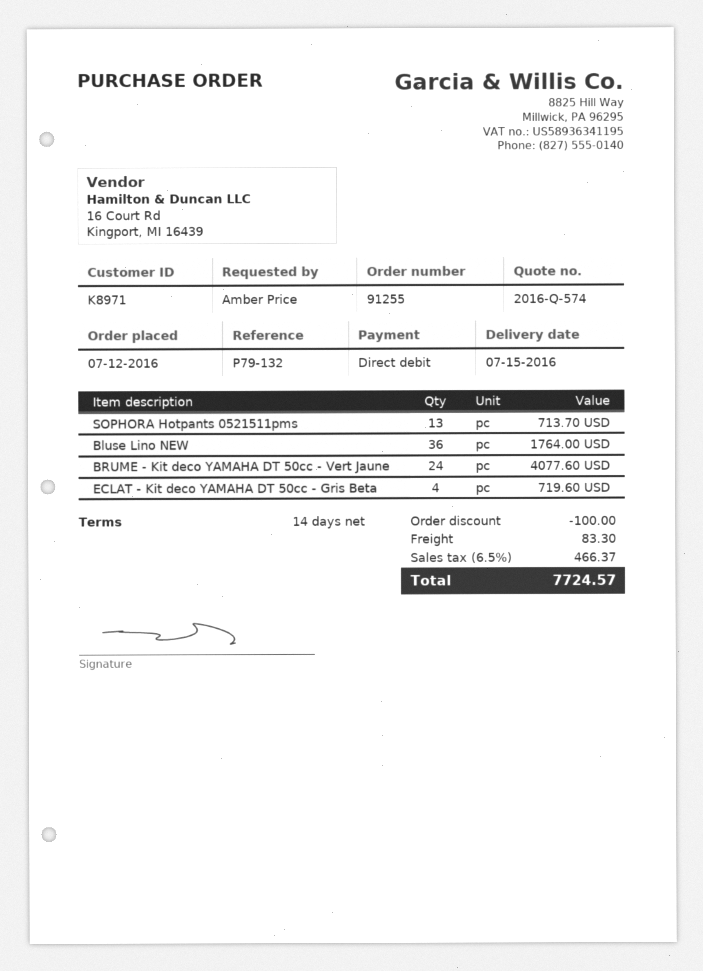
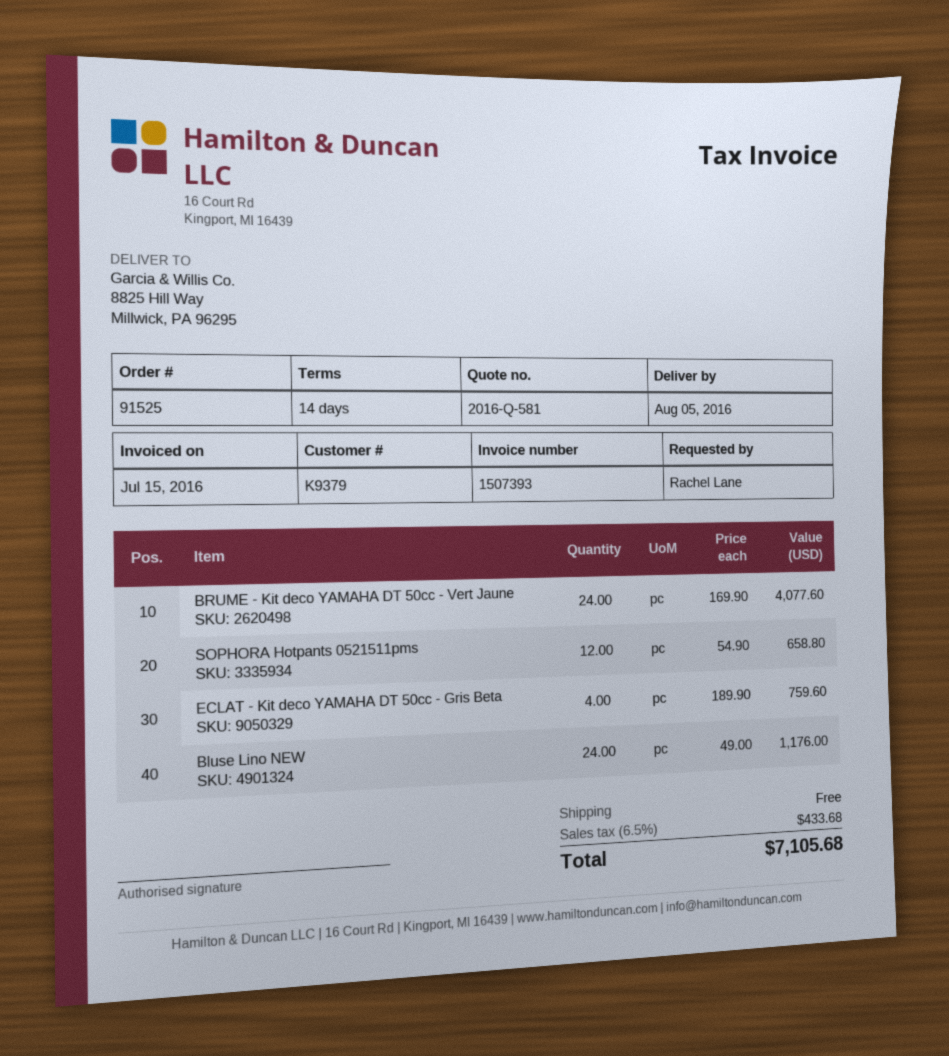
quote number: 2016-Q-574 -> 2016-Q-581
order number: 91255 -> 91525
delivery date: 2016-07-15 -> 2016-08-05
customer number: K8971 -> K9379
ordered by: Amber Price -> Rachel Lane
SOPHORA Hotpants 0521511pms: 13 for 713.70 -> 12 for 658.80
Bluse Lino NEW: 36 for 1764.00 -> 24 for 1176.00
ECLAT - Kit deco YAMAHA DT 50cc - Gris Beta: 4 for 719.60 -> 4 for 759.60
discount: 100.00 -> none
shipping: 83.30 -> 0.00
tax: 6.5% = 466.37 -> 6.5% = 433.68
total: 7724.57 -> 7105.68

